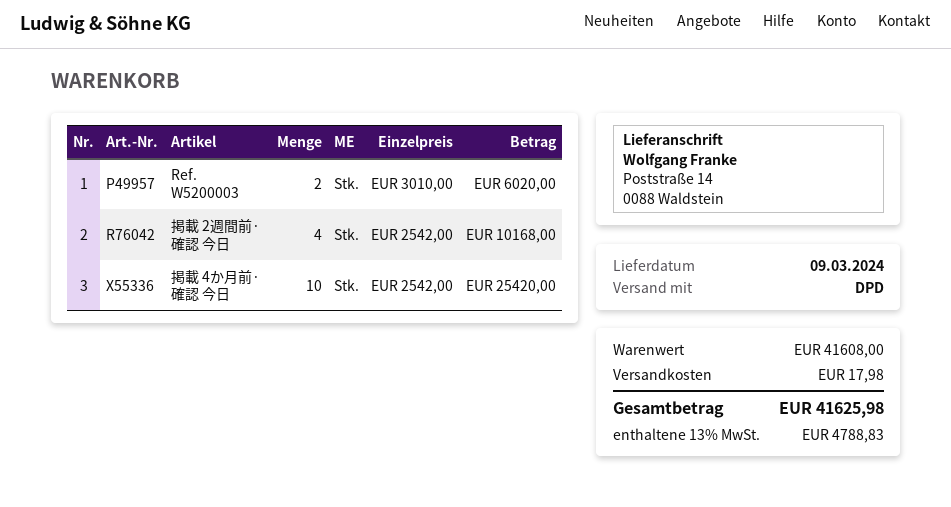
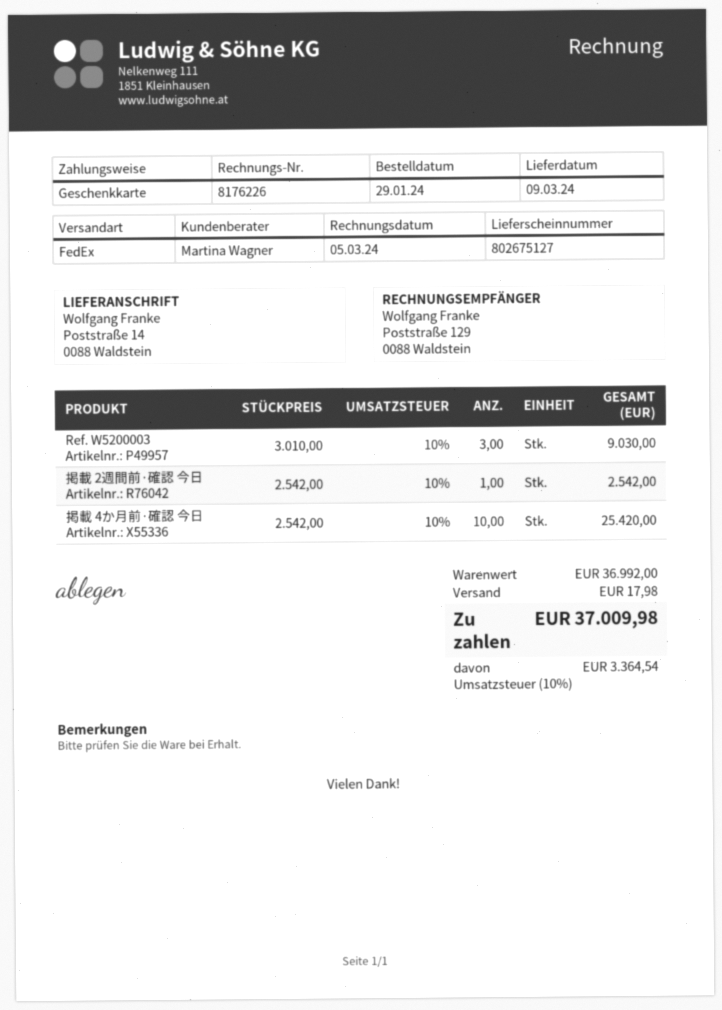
shipping method: DPD -> FedEx
Ref. W5200003: 2 x 3010.00 = 6020.00 -> 3 x 3010.00 = 9030.00
掲載 2週間前·確認 今日: 4 x 2542.00 = 10168.00 -> 1 x 2542.00 = 2542.00
subtotal: 41608.00 -> 36992.00
tax: 13% = 4788.83 -> 10% = 3364.54
total: 41625.98 -> 37009.98

